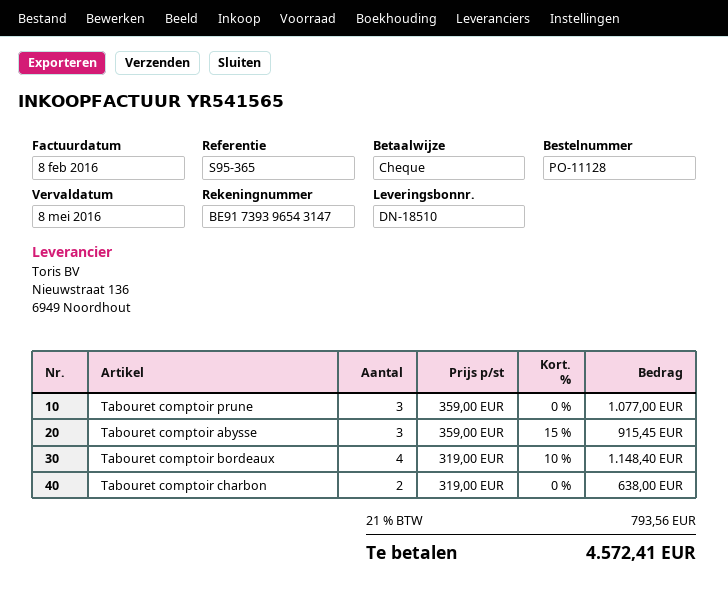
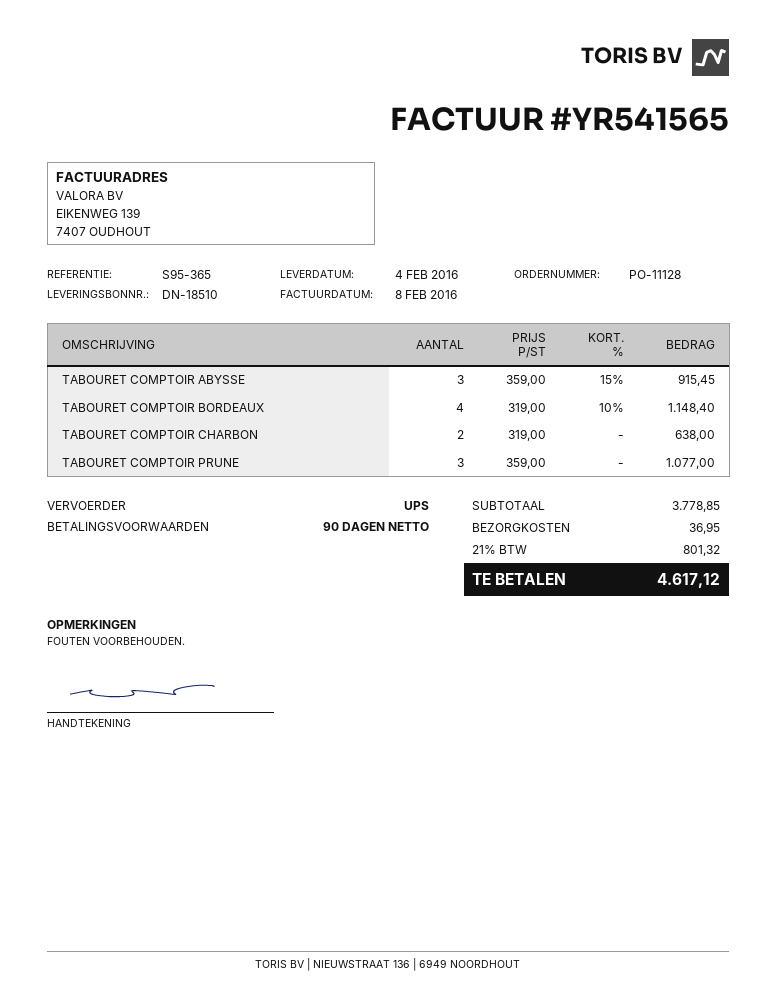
shipping: none -> 36.95
tax: 21% = 793.56 -> 21% = 801.32
total: 4572.41 -> 4617.12

